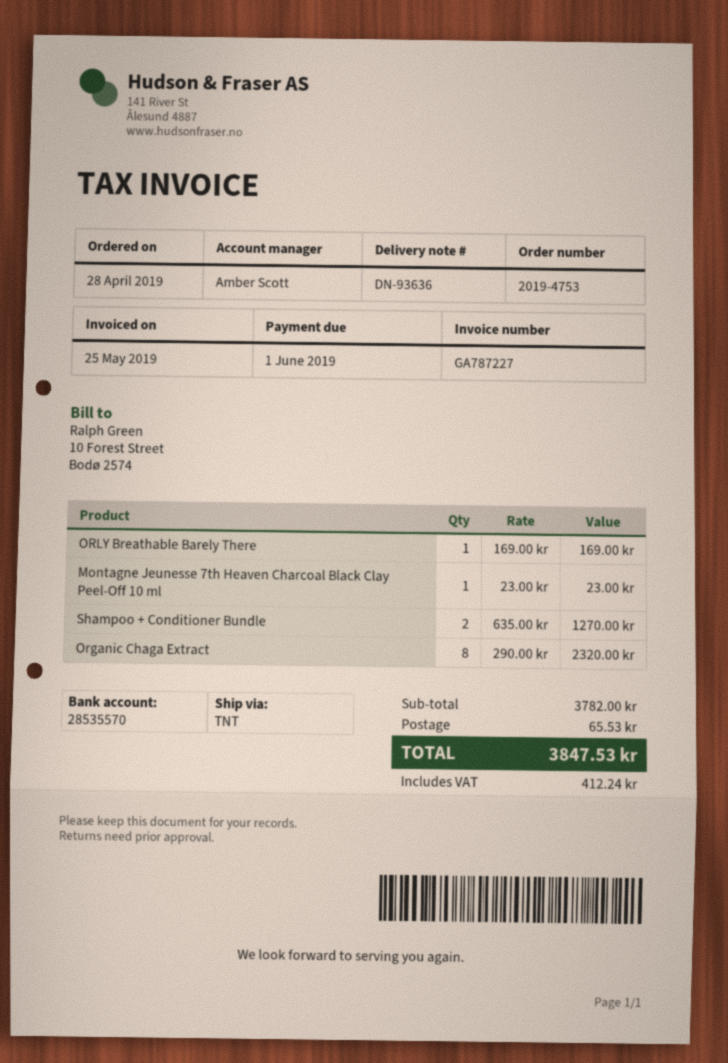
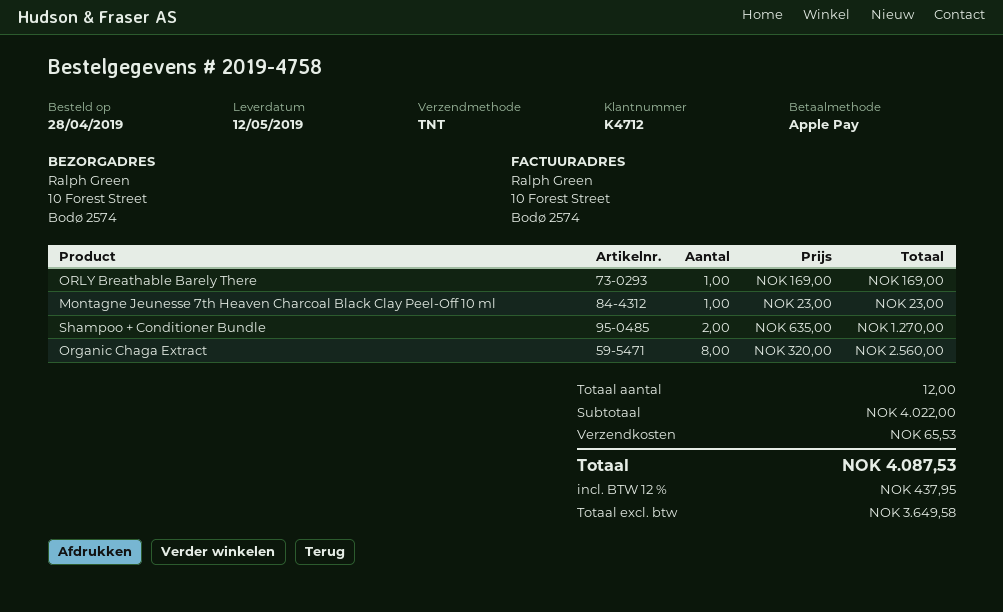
order number: 2019-4753 -> 2019-4758
Organic Chaga Extract: 8 x 290.00 = 2320.00 -> 8 x 320.00 = 2560.00
subtotal: 3782.00 -> 4022.00
tax: 412.24 -> 437.95
total: 3847.53 -> 4087.53

